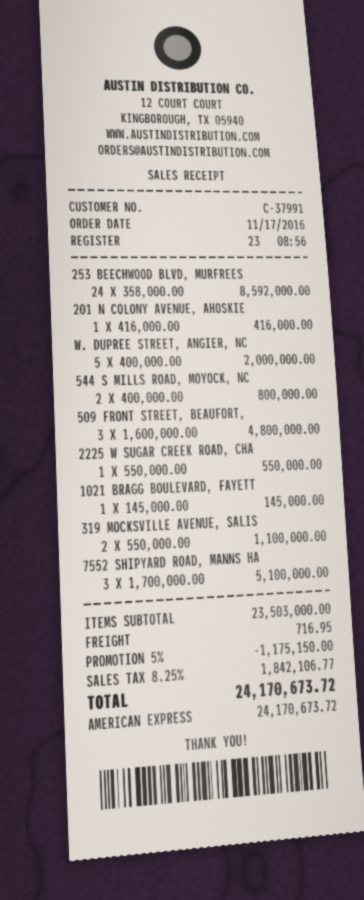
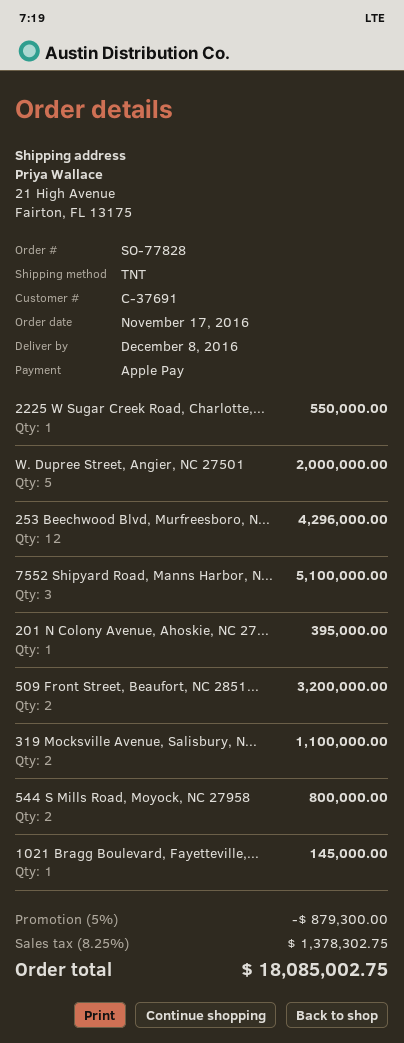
customer number: C-37991 -> C-37691
payment method: American Express -> Apple Pay
253 BEECHWOOD BLVD, MURFREES: 24 for 8592000.00 -> 12 for 4296000.00
201 N COLONY AVENUE, AHOSKIE: 1 for 416000.00 -> 1 for 395000.00
509 FRONT STREET, BEAUFORT,: 3 for 4800000.00 -> 2 for 3200000.00
discount: 5% = 1175150.00 -> 5% = 879300.00
shipping: 716.95 -> none
tax: 8.25% = 1842106.77 -> 8.25% = 1378302.75
total: 24170673.72 -> 18085002.75

